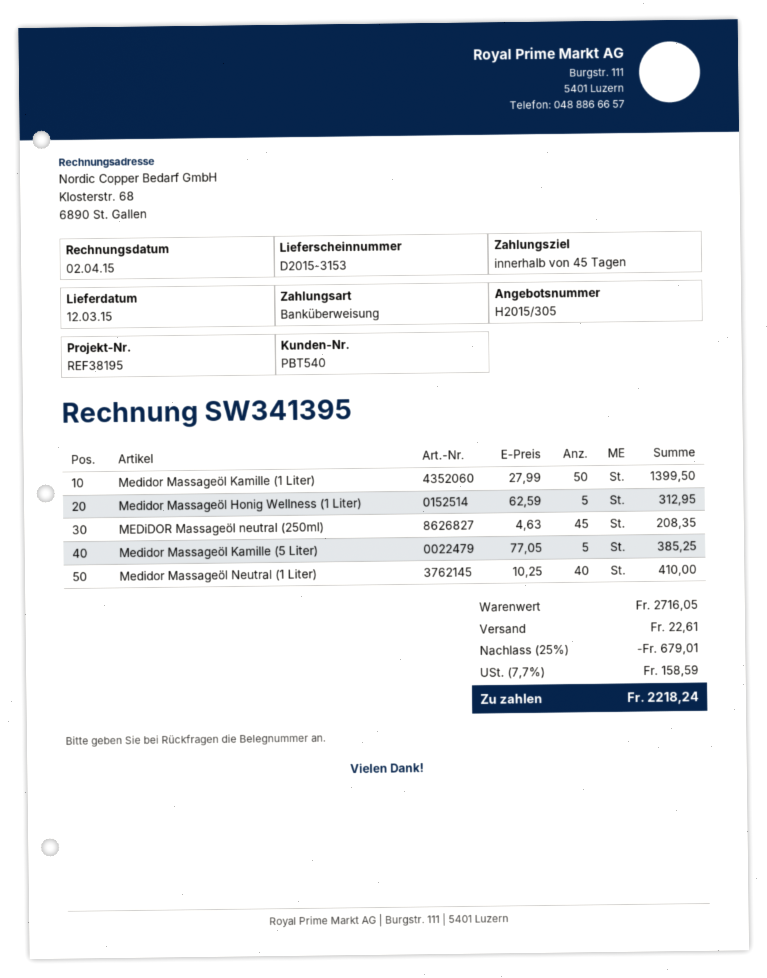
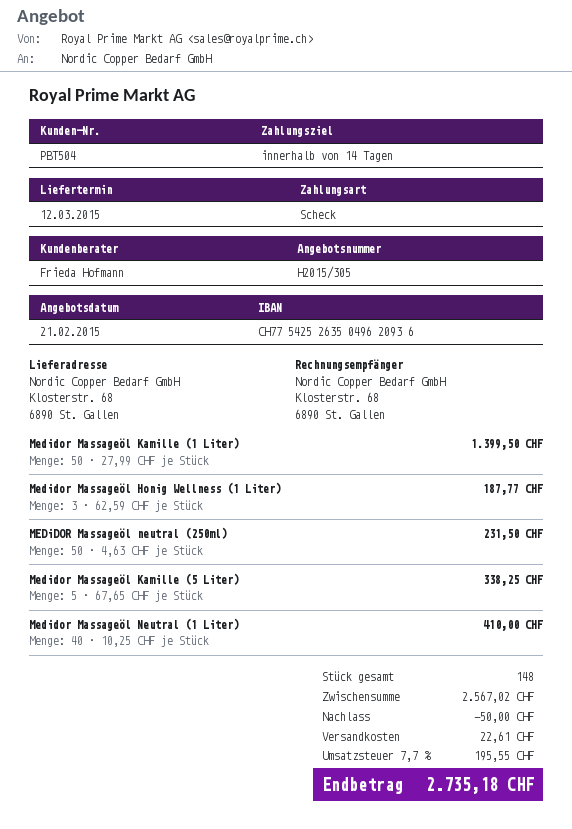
payment terms: 45 days -> 14 days
customer number: PBT540 -> PBT504
payment method: bank transfer -> cheque
Medidor Massageöl Honig Wellness (1 Liter): 5 x 62.59 = 312.95 -> 3 x 62.59 = 187.77
MEDiDOR Massageöl neutral (250ml): 45 x 4.63 = 208.35 -> 50 x 4.63 = 231.50
Medidor Massageöl Kamille (5 Liter): 5 x 77.05 = 385.25 -> 5 x 67.65 = 338.25
subtotal: 2716.05 -> 2567.02
discount: 679.01 -> 50.00
tax: 7.7% = 158.59 -> 7.7% = 195.55
total: 2218.24 -> 2735.18

